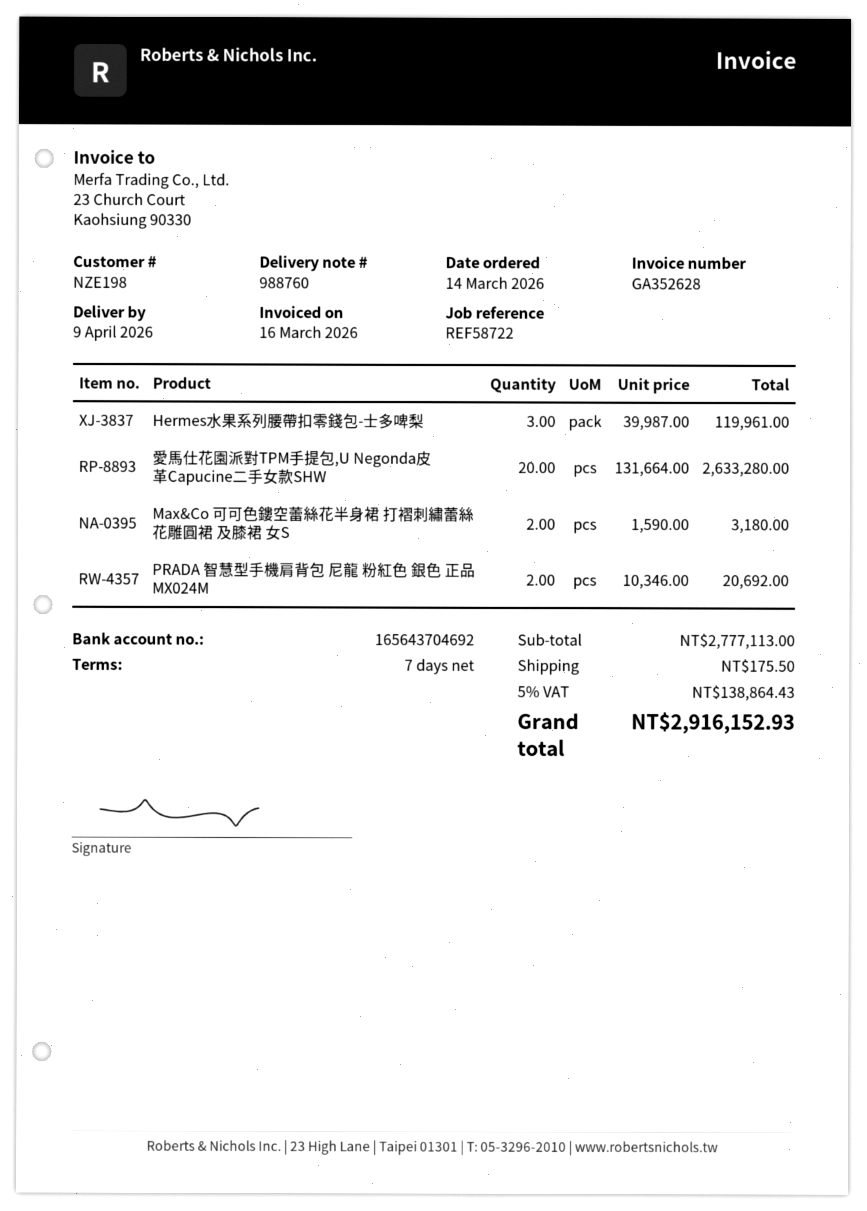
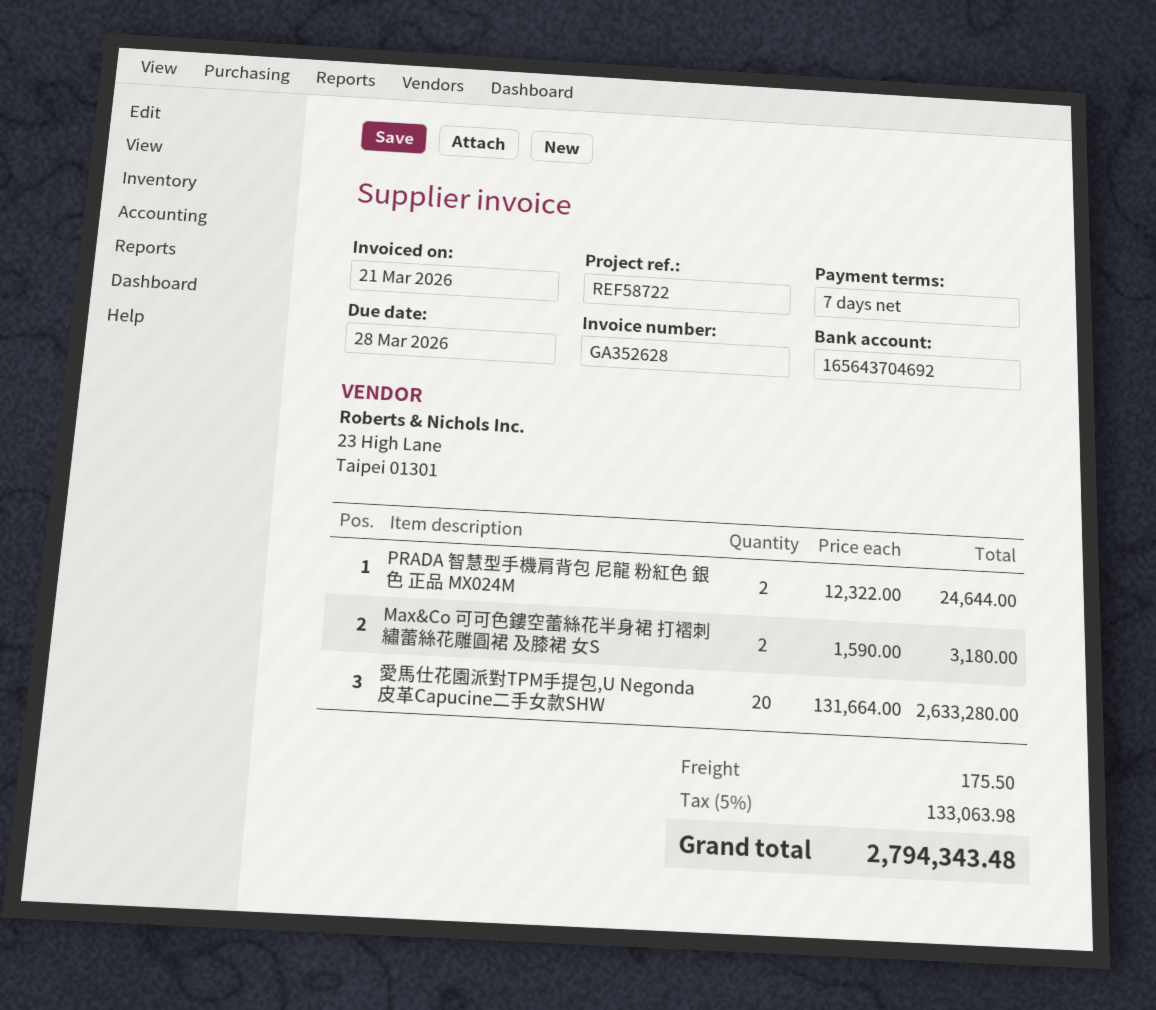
invoice date: 2026-03-16 -> 2026-03-21
Hermes水果系列腰帶扣零錢包-士多啤梨: 3 x 39987.00 = 119961.00 -> none
PRADA 智慧型手機肩背包 尼龍 粉紅色 銀色 正品 MX024M: 2 x 10346.00 = 20692.00 -> 2 x 12322.00 = 24644.00
tax: 5% = 138864.43 -> 5% = 133063.98
total: 2916152.93 -> 2794343.48

